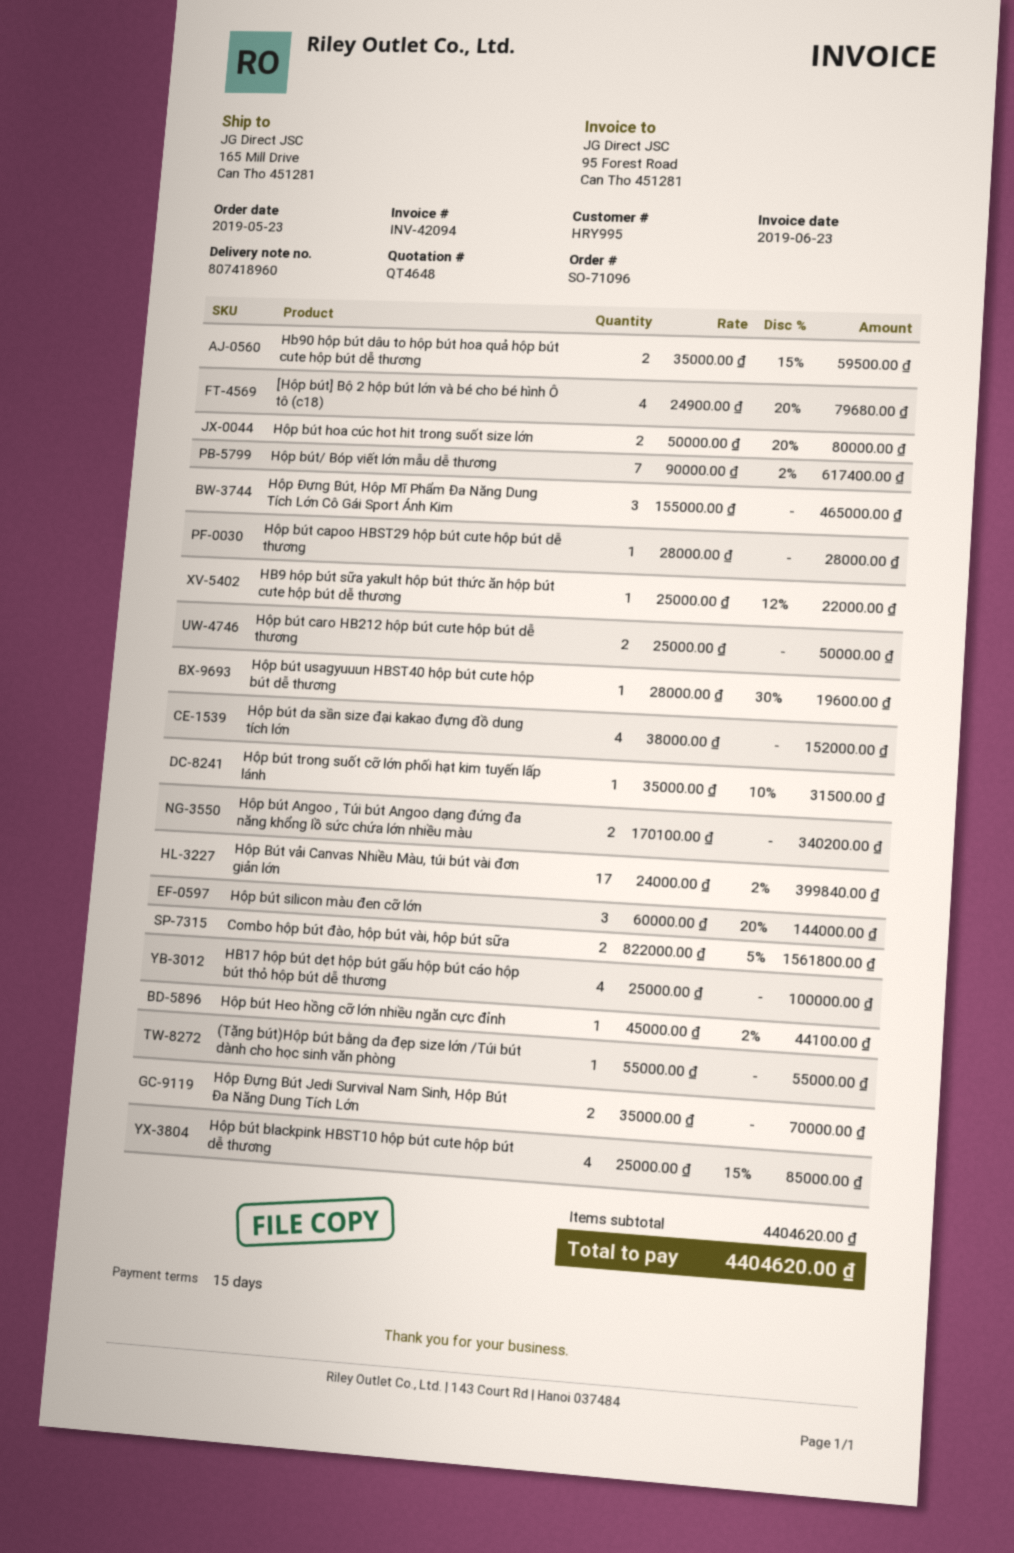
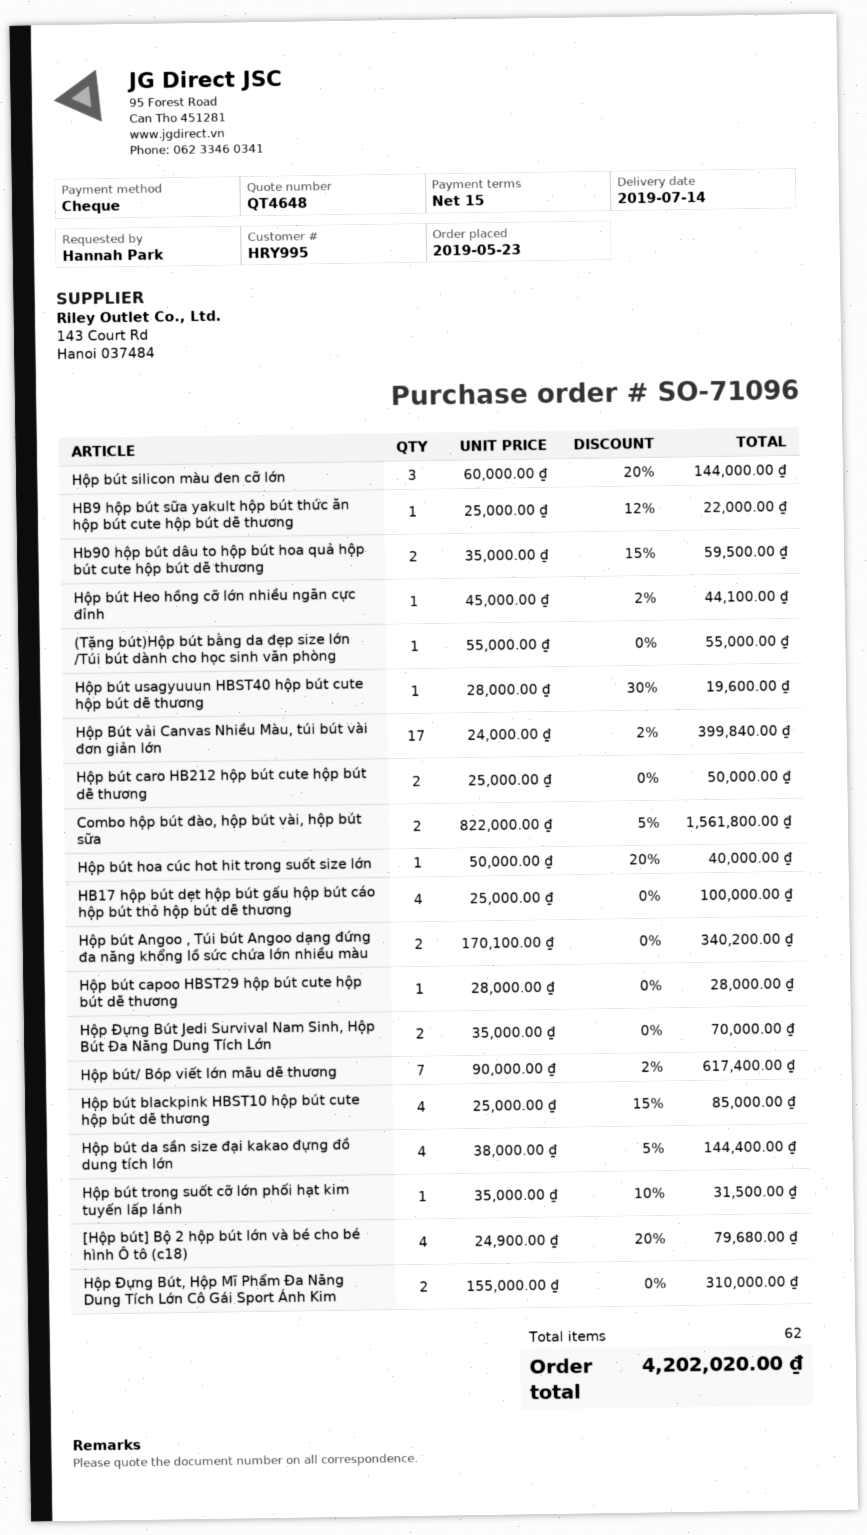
Hộp bút hoa cúc hot hit trong suốt size lớn: 2 x 50000.00 - 20% = 80000.00 -> 1 x 50000.00 - 20% = 40000.00
Hộp Đựng Bút, Hộp Mĩ Phẩm Đa Năng Dung Tích Lớn Cô Gái Sport Ánh Kim: 3 x 155000.00 = 465000.00 -> 2 x 155000.00 = 310000.00
Hộp bút da sần size đại kakao đựng đồ dung tích lớn: 4 x 38000.00 = 152000.00 -> 4 x 38000.00 - 5% = 144400.00
total: 4404620.00 -> 4202020.00

